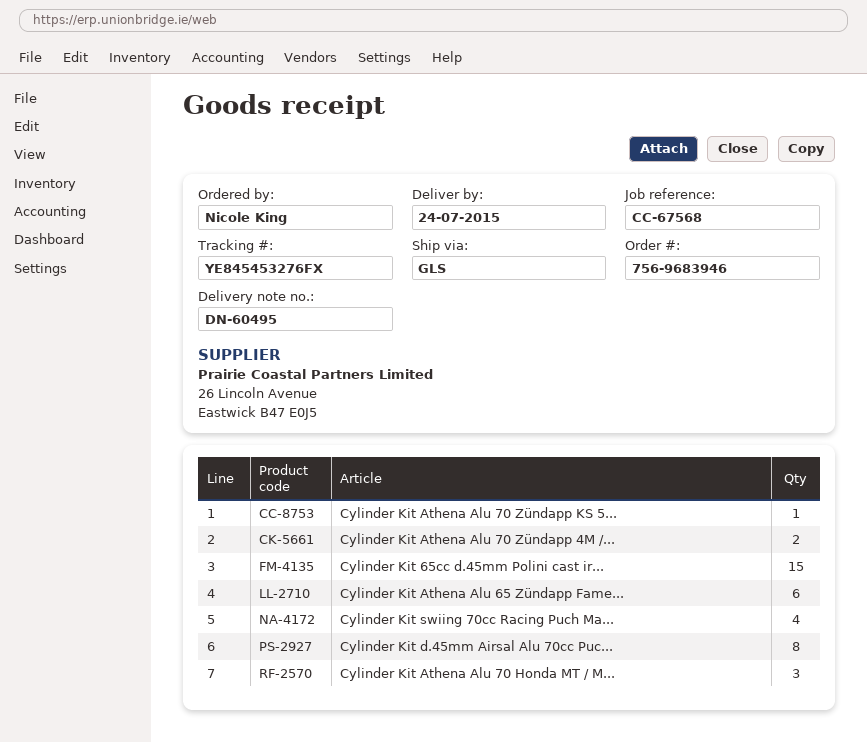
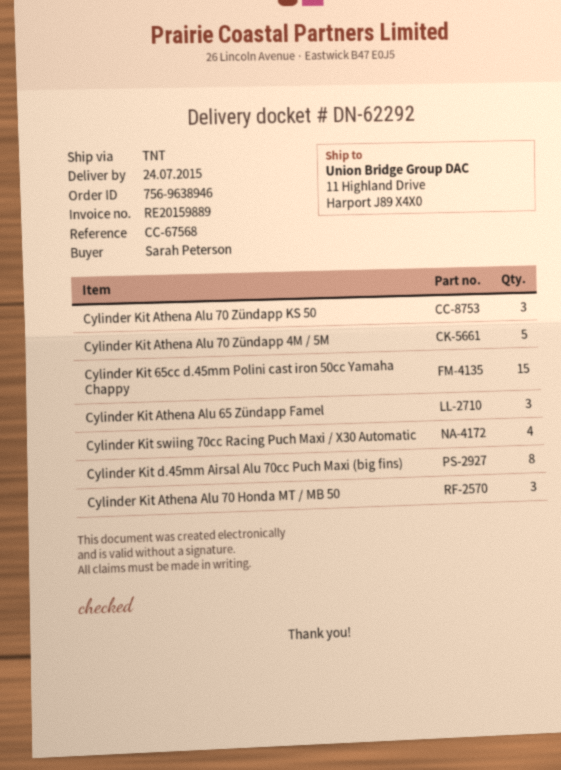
order number: 756-9683946 -> 756-9638946
delivery note number: DN-60495 -> DN-62292
ordered by: Nicole King -> Sarah Peterson
shipping method: GLS -> TNT
Cylinder Kit Athena Alu 70 Zündapp KS 5...: 1 -> 3
Cylinder Kit Athena Alu 70 Zündapp 4M /...: 2 -> 5
Cylinder Kit Athena Alu 65 Zündapp Fame...: 6 -> 3

